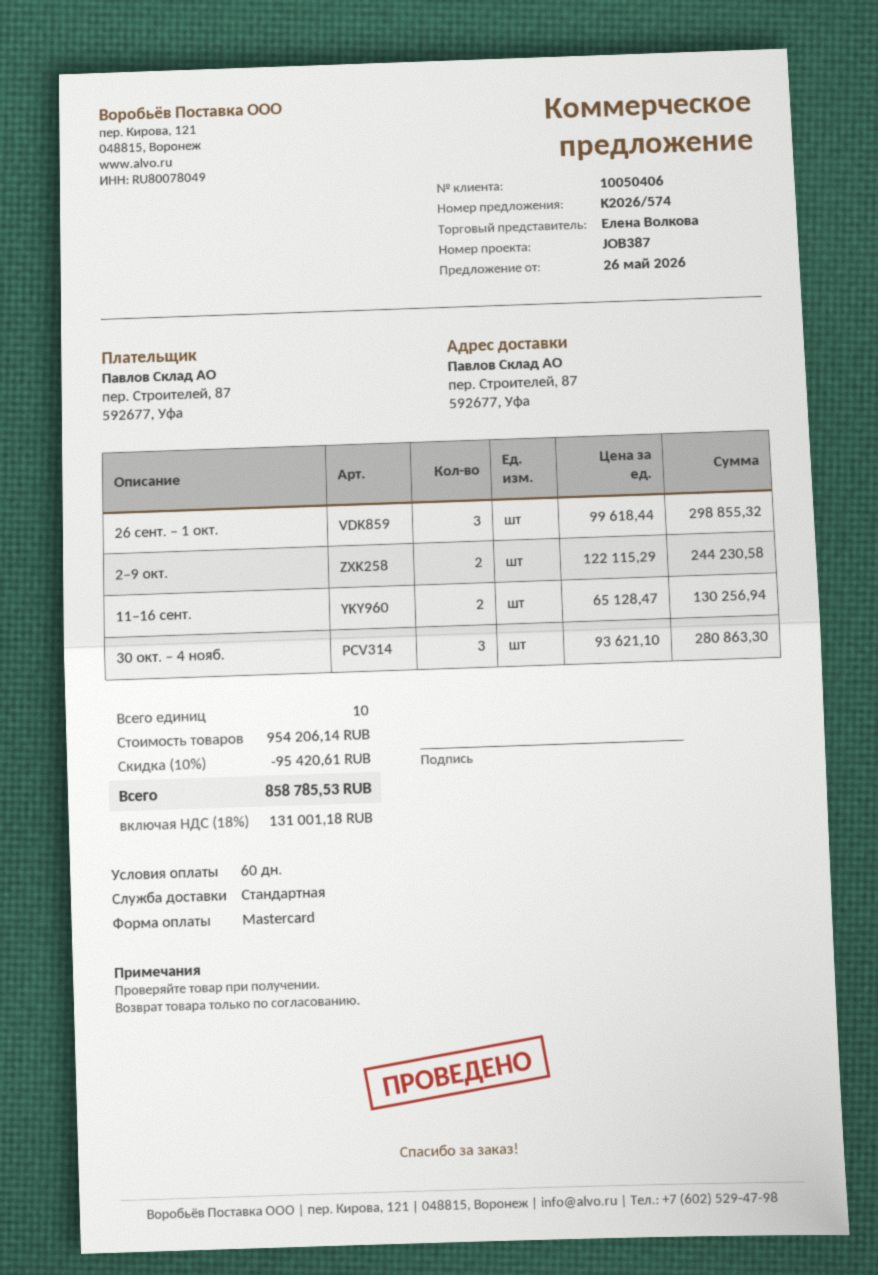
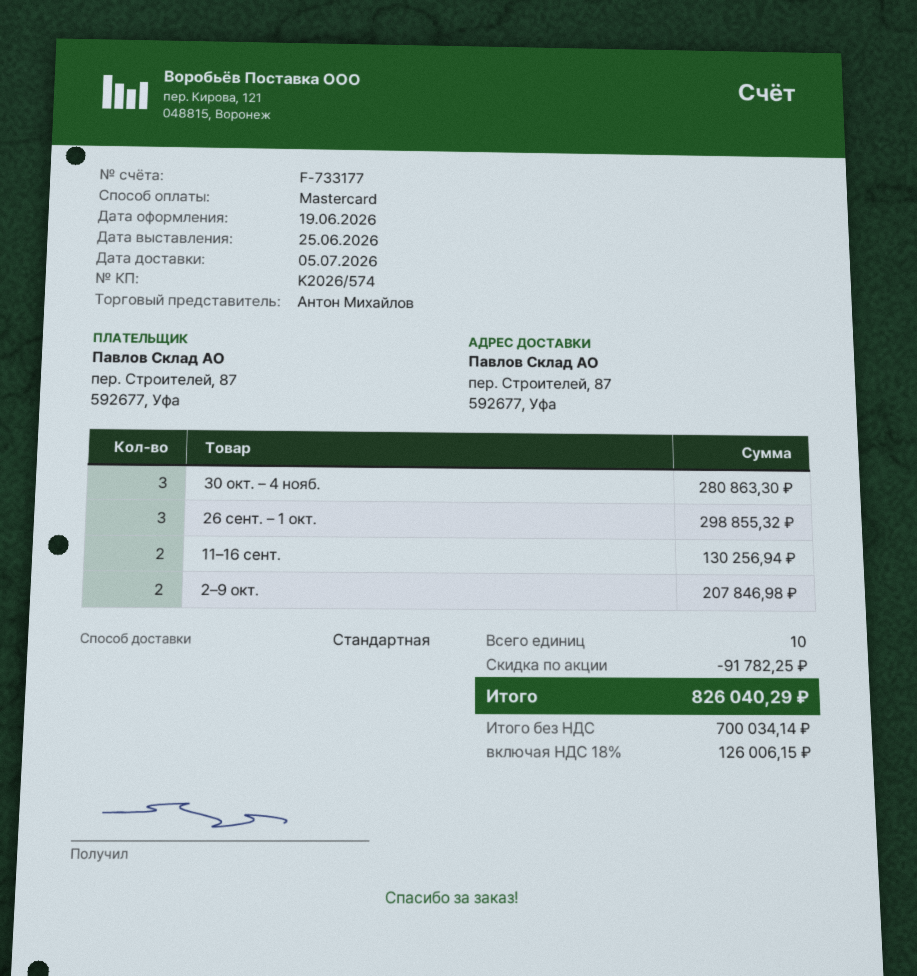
sales rep: Елена Волкова -> Антон Михайлов
2–9 окт.: 2 for 244230.58 -> 2 for 207846.98
discount: 95420.61 -> 91782.25
tax: 18% = 131001.18 -> 18% = 126006.15
total: 858785.53 -> 826040.29

